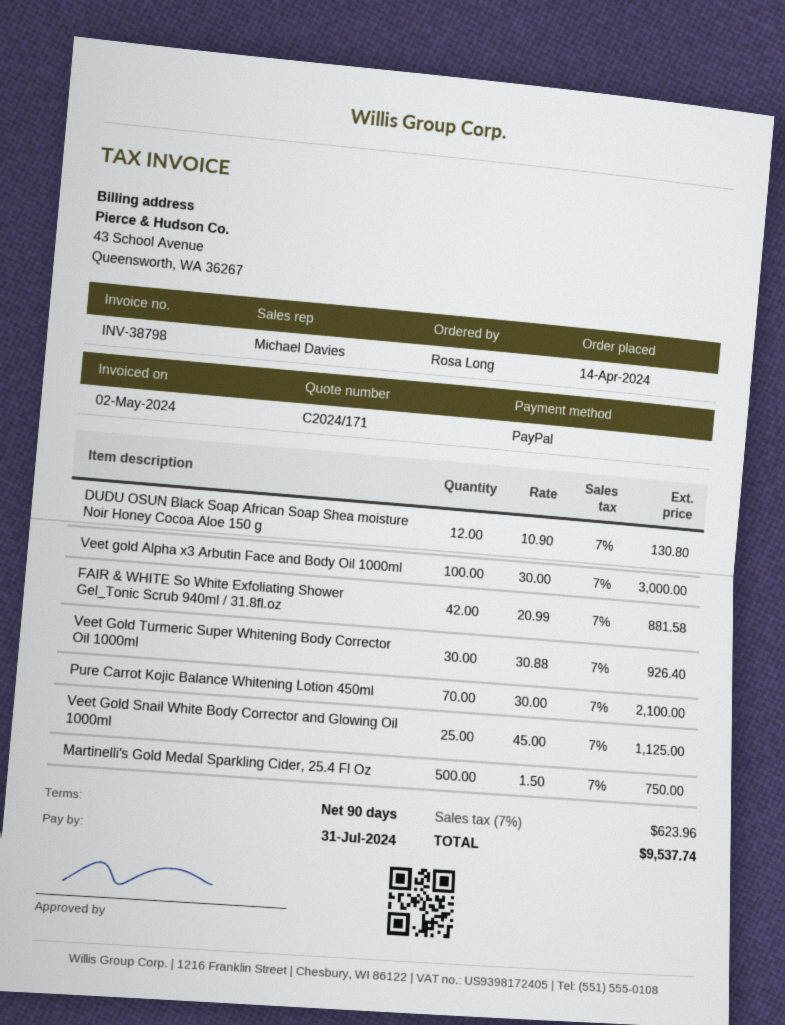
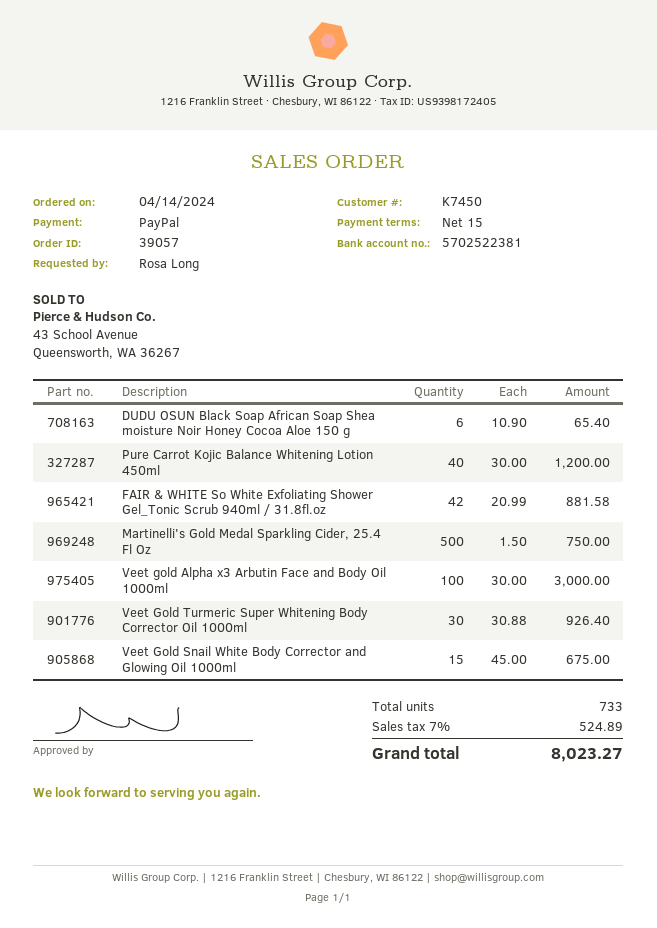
payment terms: 90 days -> 15 days
DUDU OSUN Black Soap African Soap Shea moisture Noir Honey Cocoa Aloe 150 g: 12 x 10.90 = 130.80 -> 6 x 10.90 = 65.40
Pure Carrot Kojic Balance Whitening Lotion 450ml: 70 x 30.00 = 2100.00 -> 40 x 30.00 = 1200.00
Veet Gold Snail White Body Corrector and Glowing Oil 1000ml: 25 x 45.00 = 1125.00 -> 15 x 45.00 = 675.00
tax: 7% = 623.96 -> 7% = 524.89
total: 9537.74 -> 8023.27

